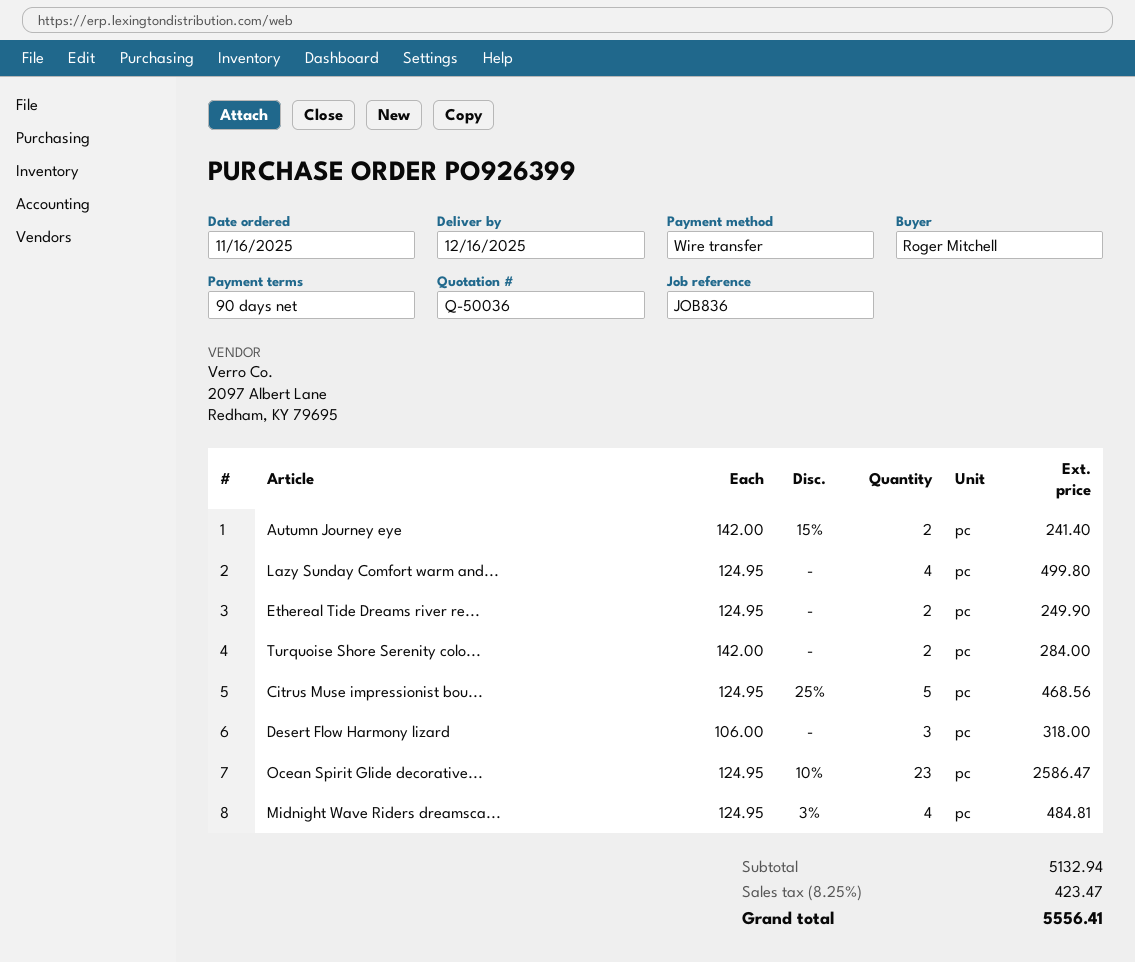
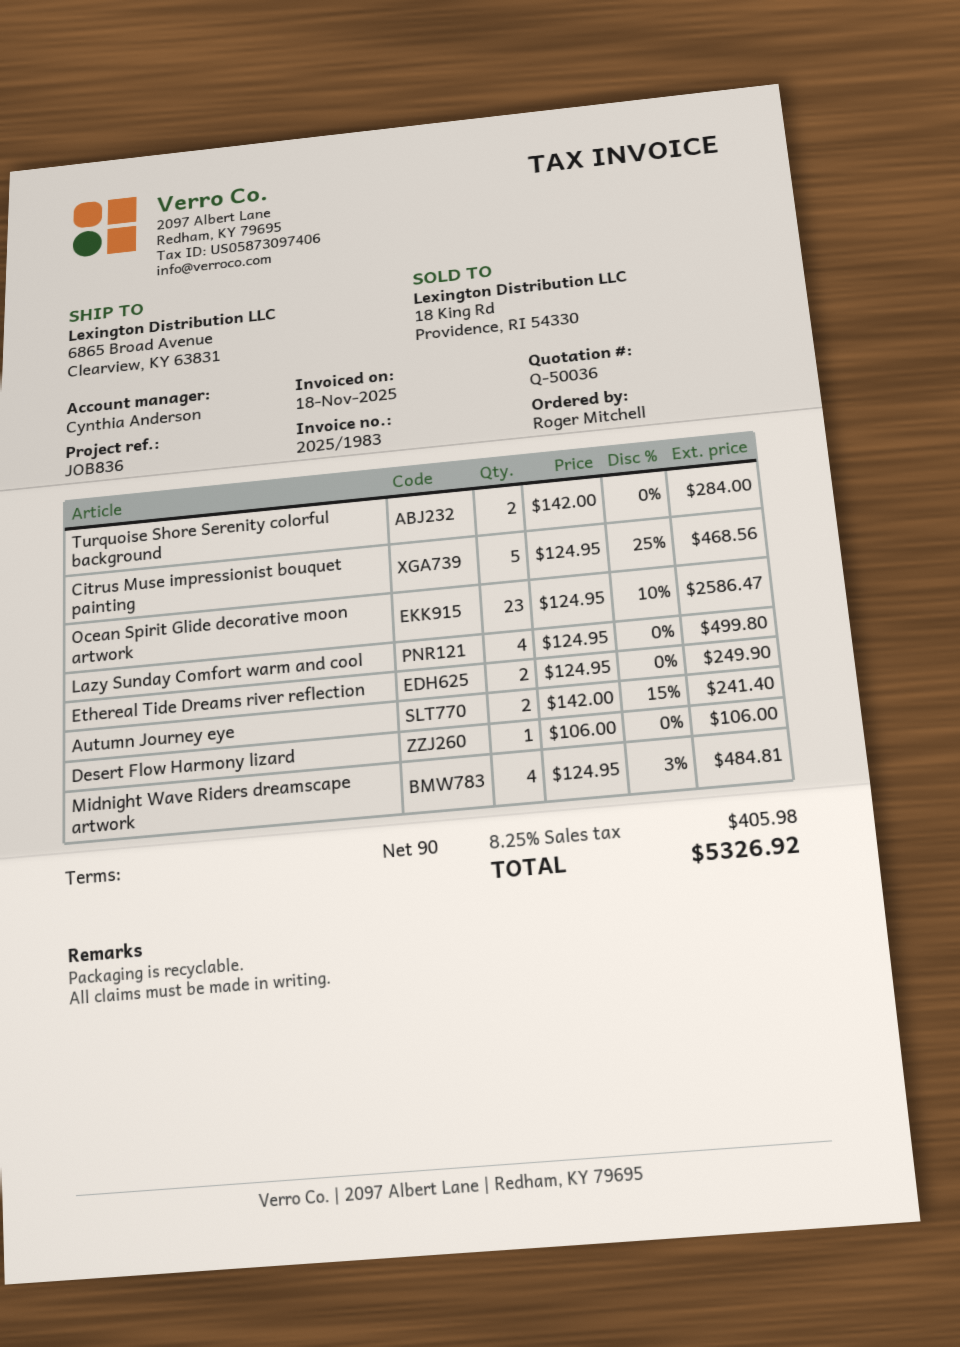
Desert Flow Harmony lizard: 3 x 106.00 = 318.00 -> 1 x 106.00 = 106.00
tax: 8.25% = 423.47 -> 8.25% = 405.98
total: 5556.41 -> 5326.92

